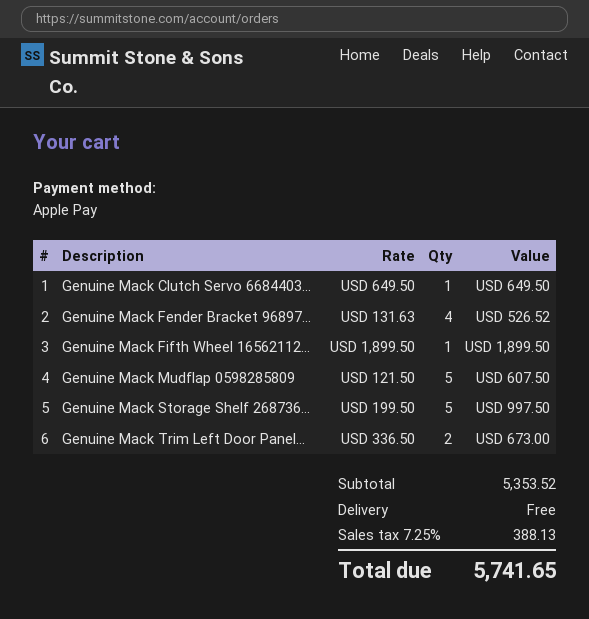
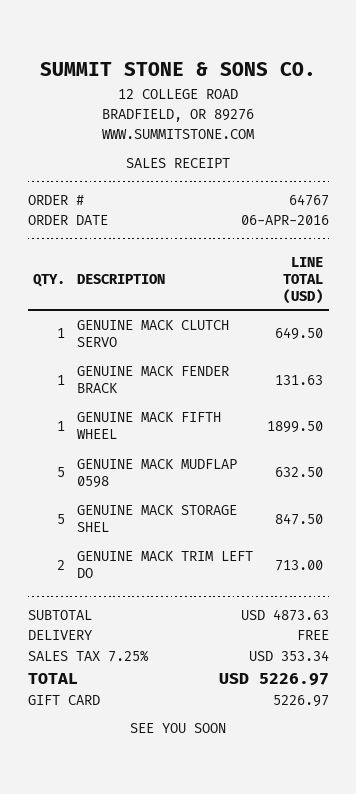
payment method: Apple Pay -> gift card
Genuine Mack Fender Bracket 96897...: 4 for 526.52 -> 1 for 131.63
Genuine Mack Mudflap 0598285809: 5 for 607.50 -> 5 for 632.50
Genuine Mack Storage Shelf 268736...: 5 for 997.50 -> 5 for 847.50
Genuine Mack Trim Left Door Panel...: 2 for 673.00 -> 2 for 713.00
subtotal: 5353.52 -> 4873.63
tax: 7.25% = 388.13 -> 7.25% = 353.34
total: 5741.65 -> 5226.97

